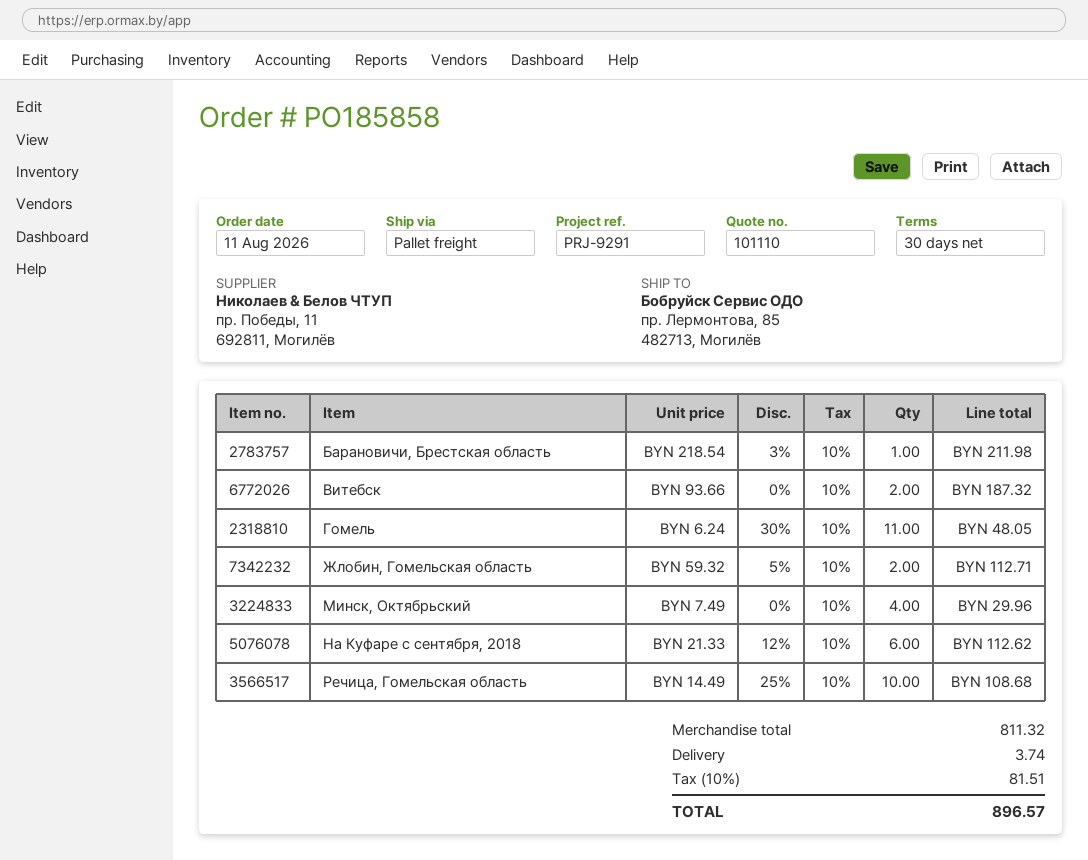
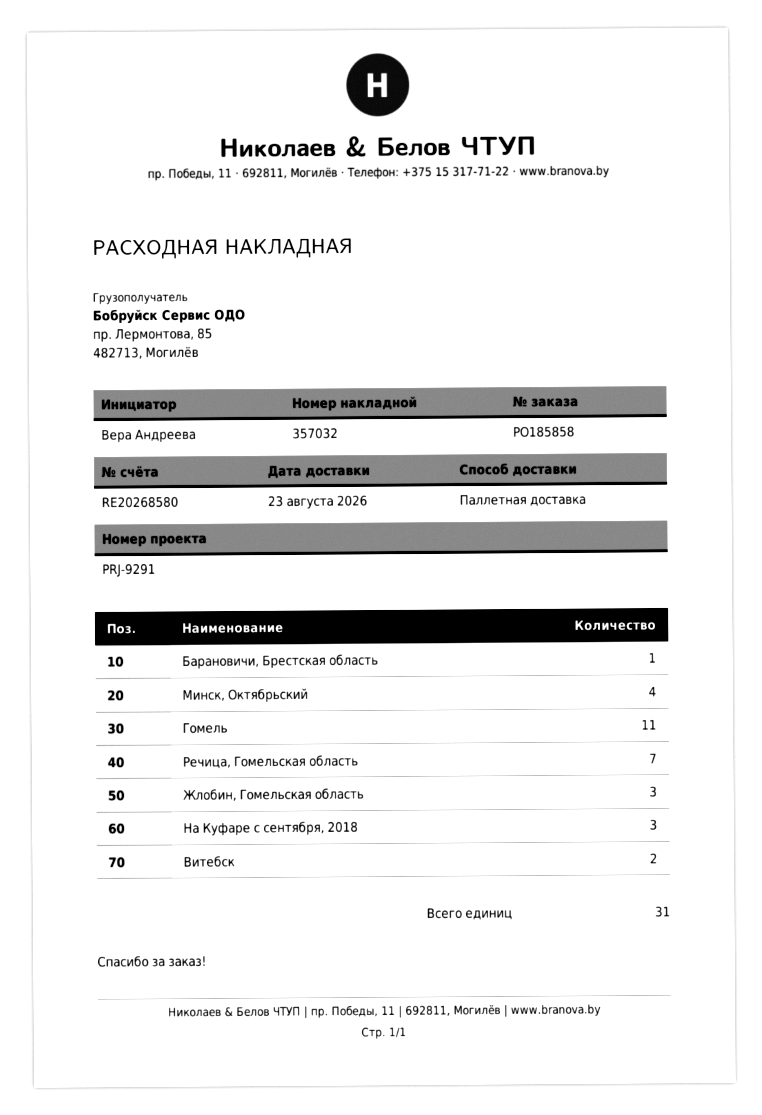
Жлобин, Гомельская область: 2 -> 3
На Куфаре с сентября, 2018: 6 -> 3
Речица, Гомельская область: 10 -> 7

